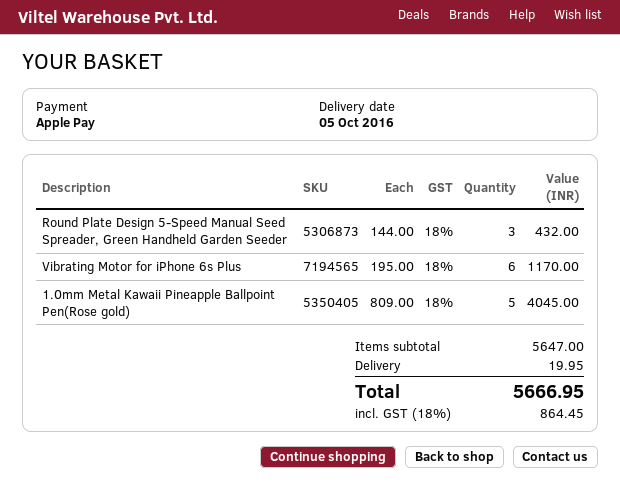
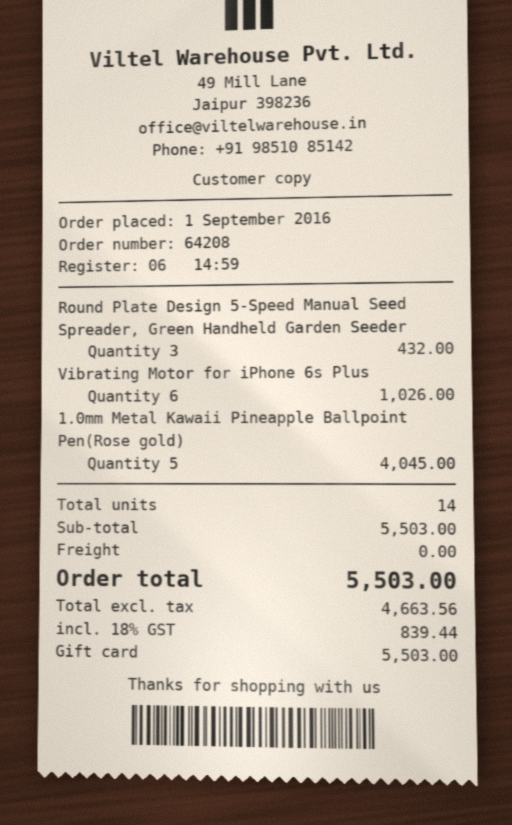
payment method: Apple Pay -> gift card
Vibrating Motor for iPhone 6s Plus: 6 for 1170.00 -> 6 for 1026.00
subtotal: 5647.00 -> 5503.00
shipping: 19.95 -> 0.00
tax: 18% = 864.45 -> 18% = 839.44
total: 5666.95 -> 5503.00

